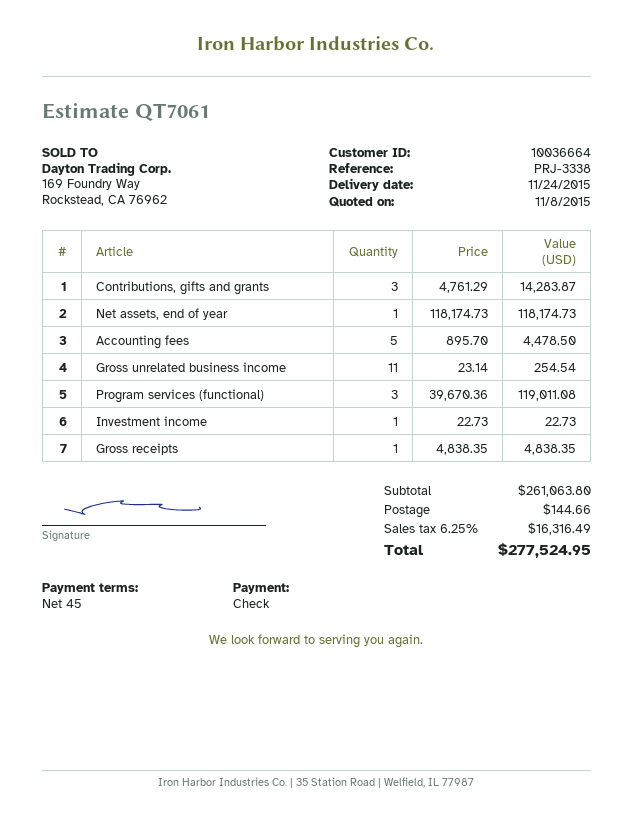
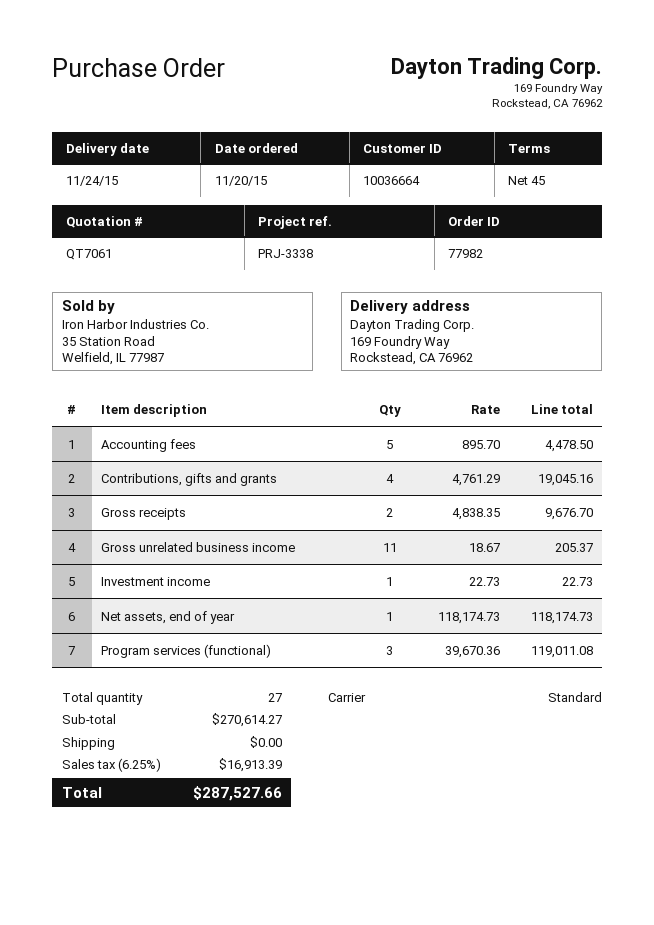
Contributions, gifts and grants: 3 x 4761.29 = 14283.87 -> 4 x 4761.29 = 19045.16
Gross unrelated business income: 11 x 23.14 = 254.54 -> 11 x 18.67 = 205.37
Gross receipts: 1 x 4838.35 = 4838.35 -> 2 x 4838.35 = 9676.70
subtotal: 261063.80 -> 270614.27
shipping: 144.66 -> 0.00
tax: 6.25% = 16316.49 -> 6.25% = 16913.39
total: 277524.95 -> 287527.66

